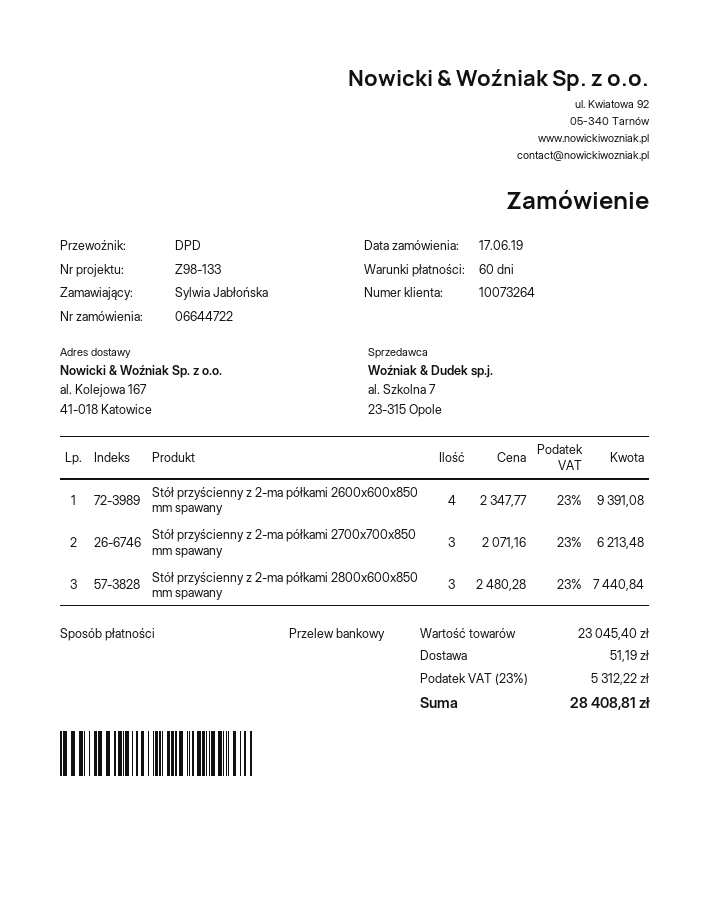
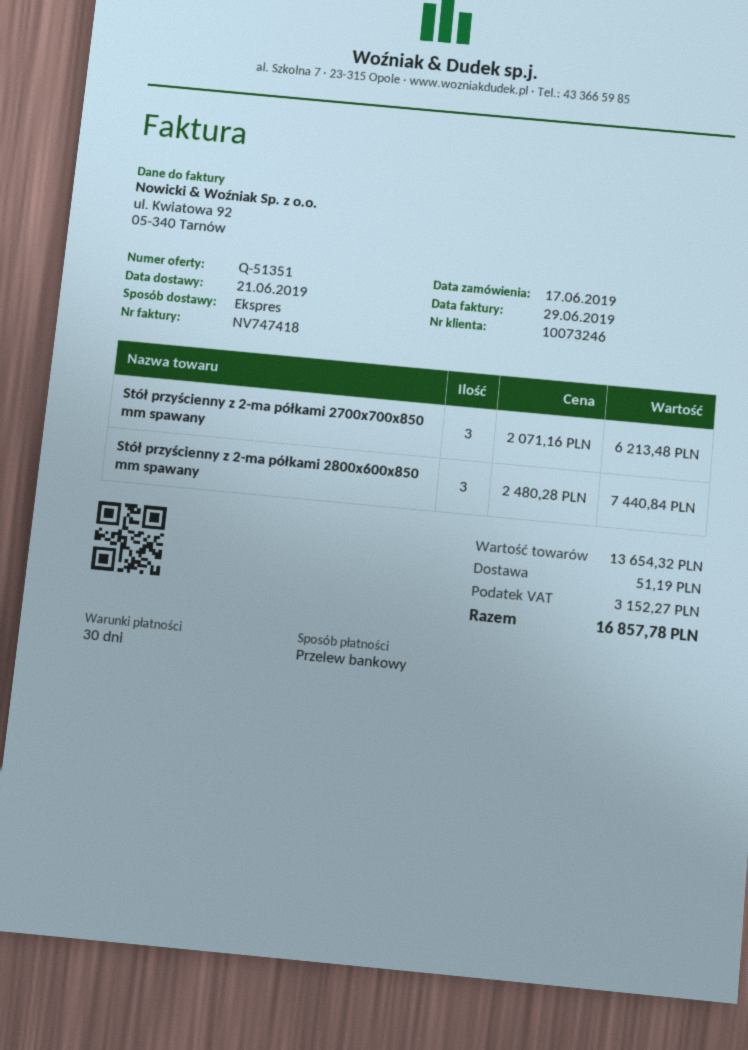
payment terms: 60 days -> 30 days
customer number: 10073264 -> 10073246
shipping method: DPD -> express
Stół przyścienny z 2-ma półkami 2600x600x850 mm spawany: 4 x 2347.77 = 9391.08 -> none
subtotal: 23045.40 -> 13654.32
tax: 5312.22 -> 3152.27
total: 28408.81 -> 16857.78

